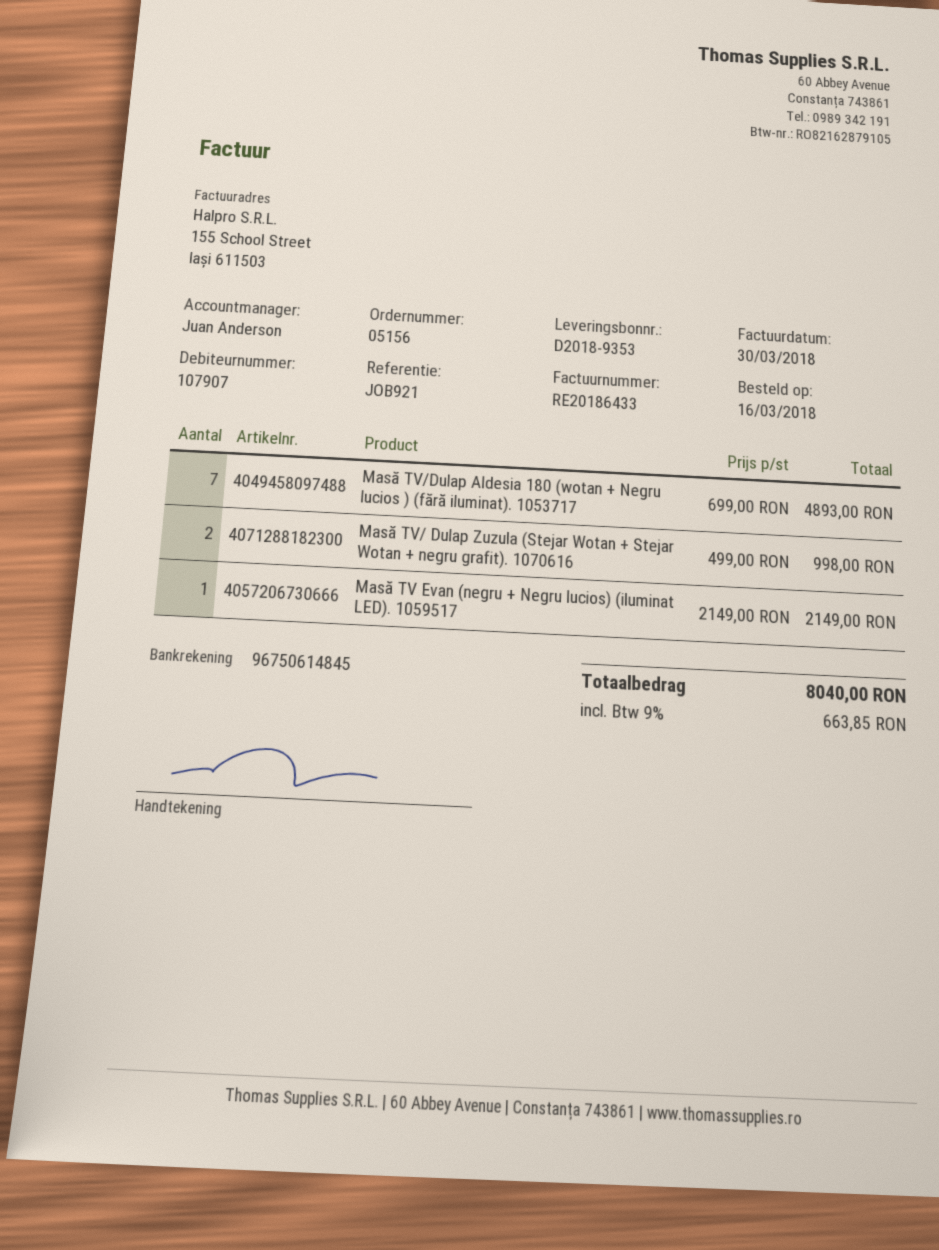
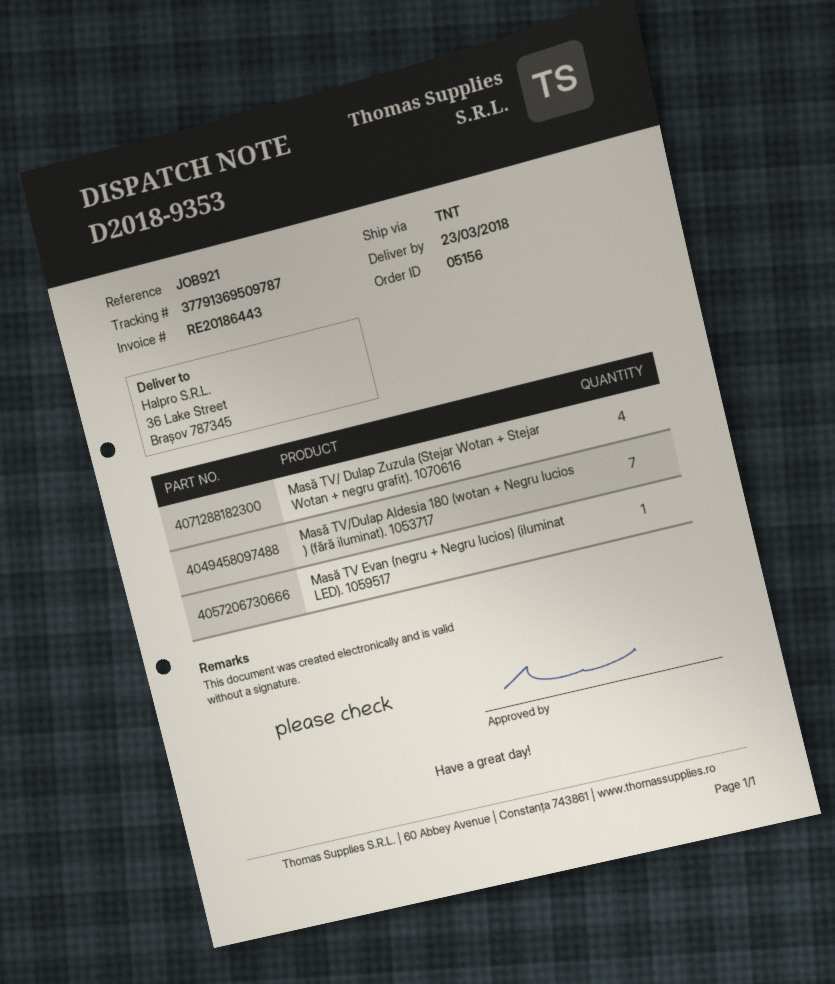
invoice number: RE20186433 -> RE20186443
Masă TV/ Dulap Zuzula (Stejar Wotan + Stejar Wotan + negru grafit). 1070616: 2 -> 4

